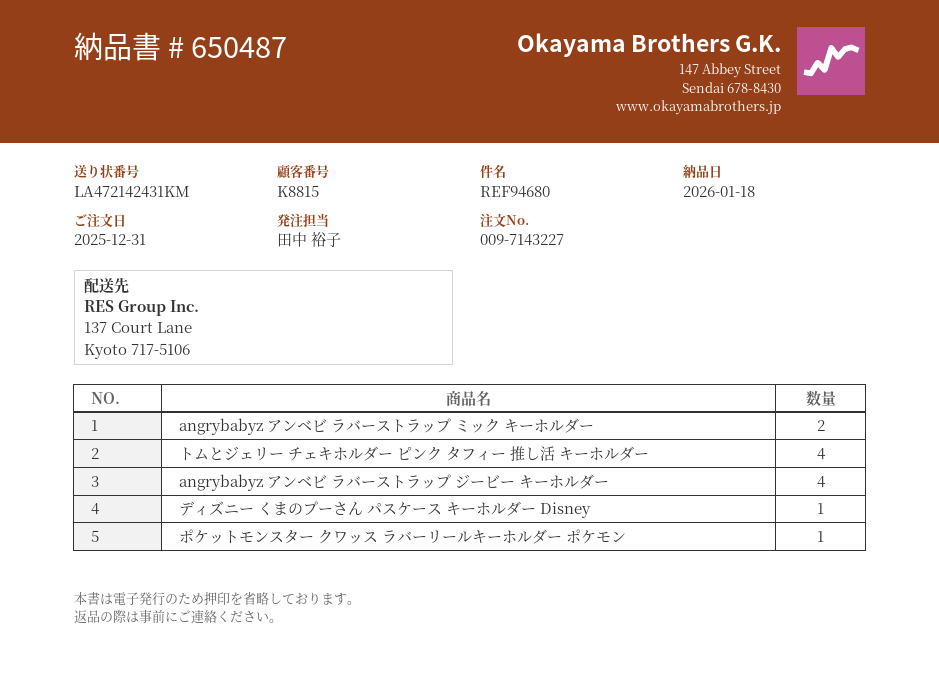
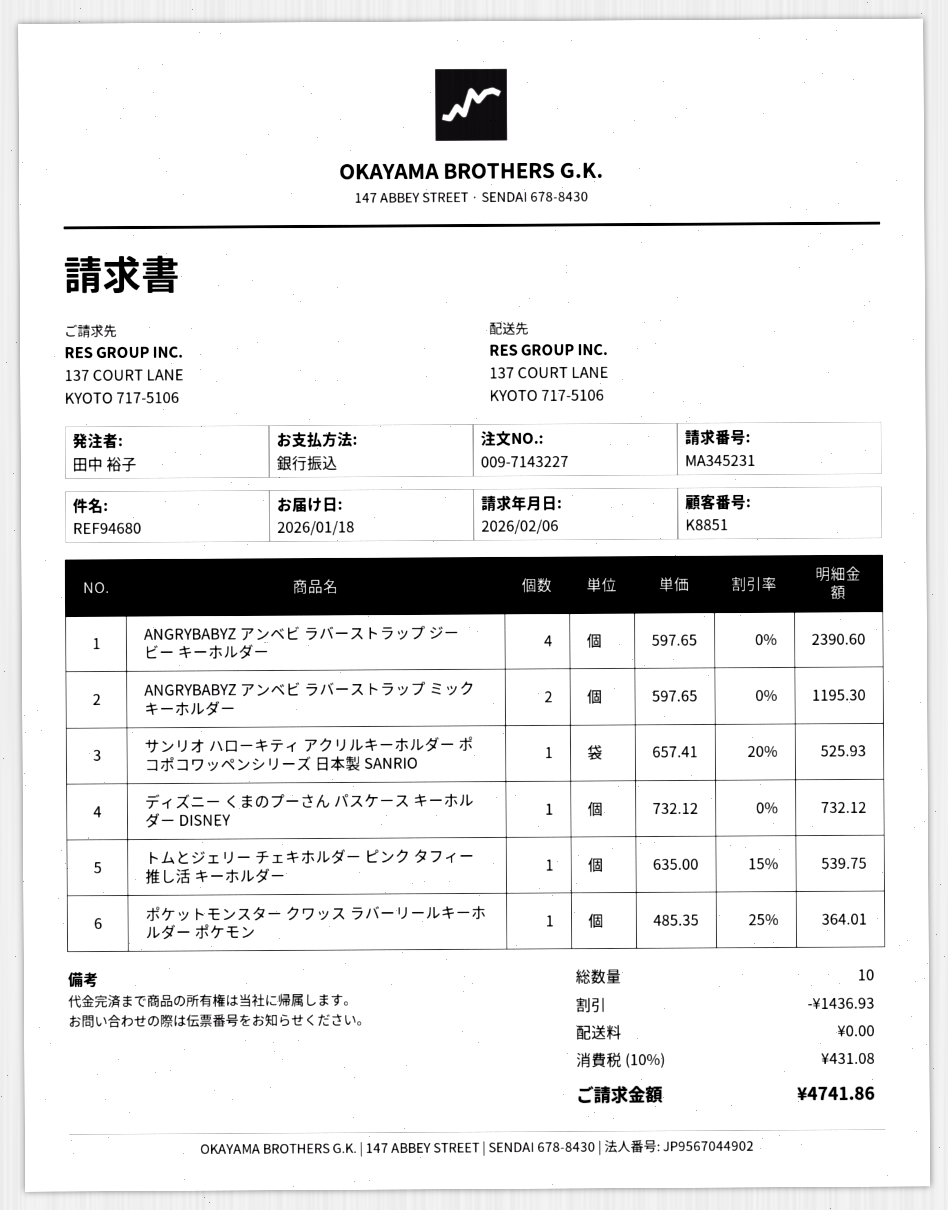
customer number: K8815 -> K8851
トムとジェリー チェキホルダー ピンク タフィー 推し活 キーホルダー: 4 -> 1
サンリオ ハローキティ アクリルキーホルダー ポコポコワッペンシリーズ 日本製 SANRIO: none -> 1

